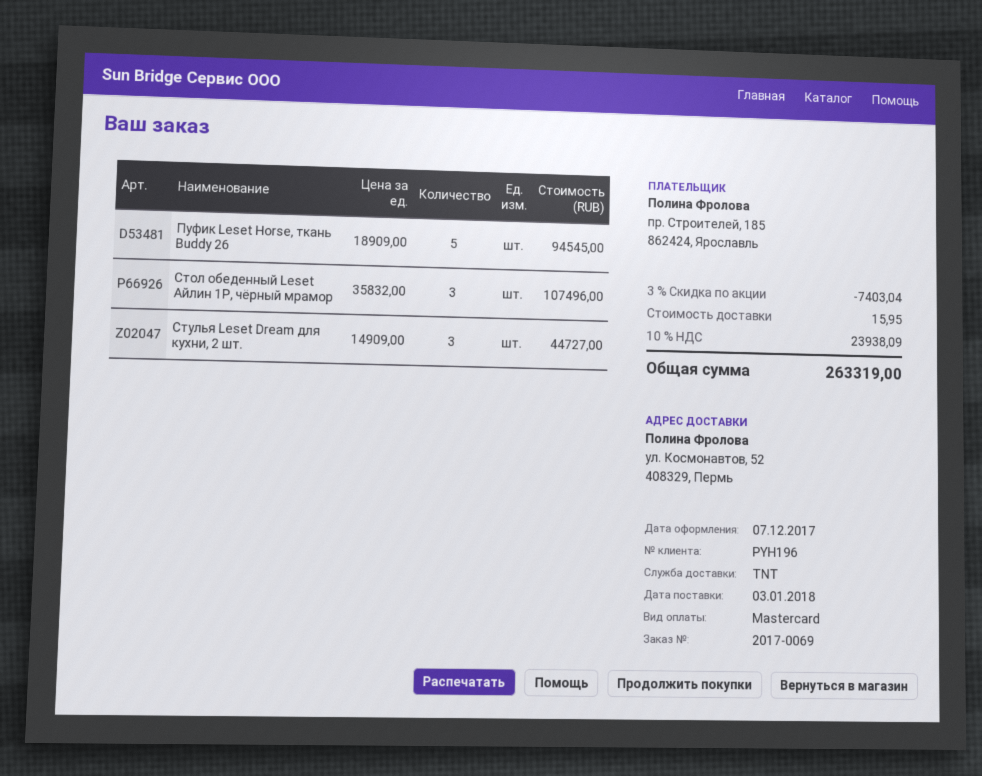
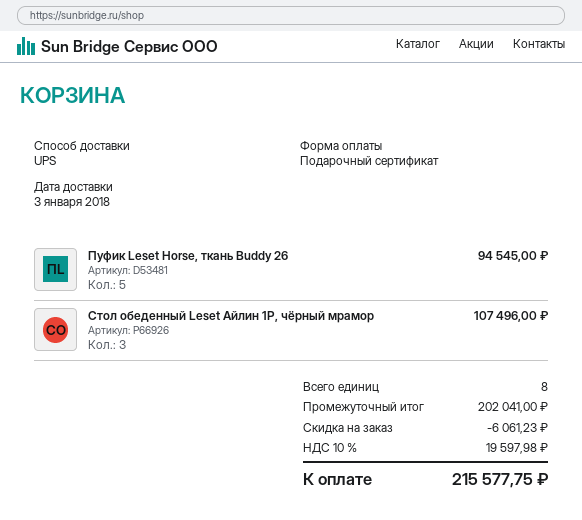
payment method: Mastercard -> gift card
shipping method: TNT -> UPS
Стулья Leset Dream для кухни, 2 шт.: 3 for 44727.00 -> none
discount: 7403.04 -> 6061.23
shipping: 15.95 -> none
tax: 10% = 23938.09 -> 10% = 19597.98
total: 263319.00 -> 215577.75

